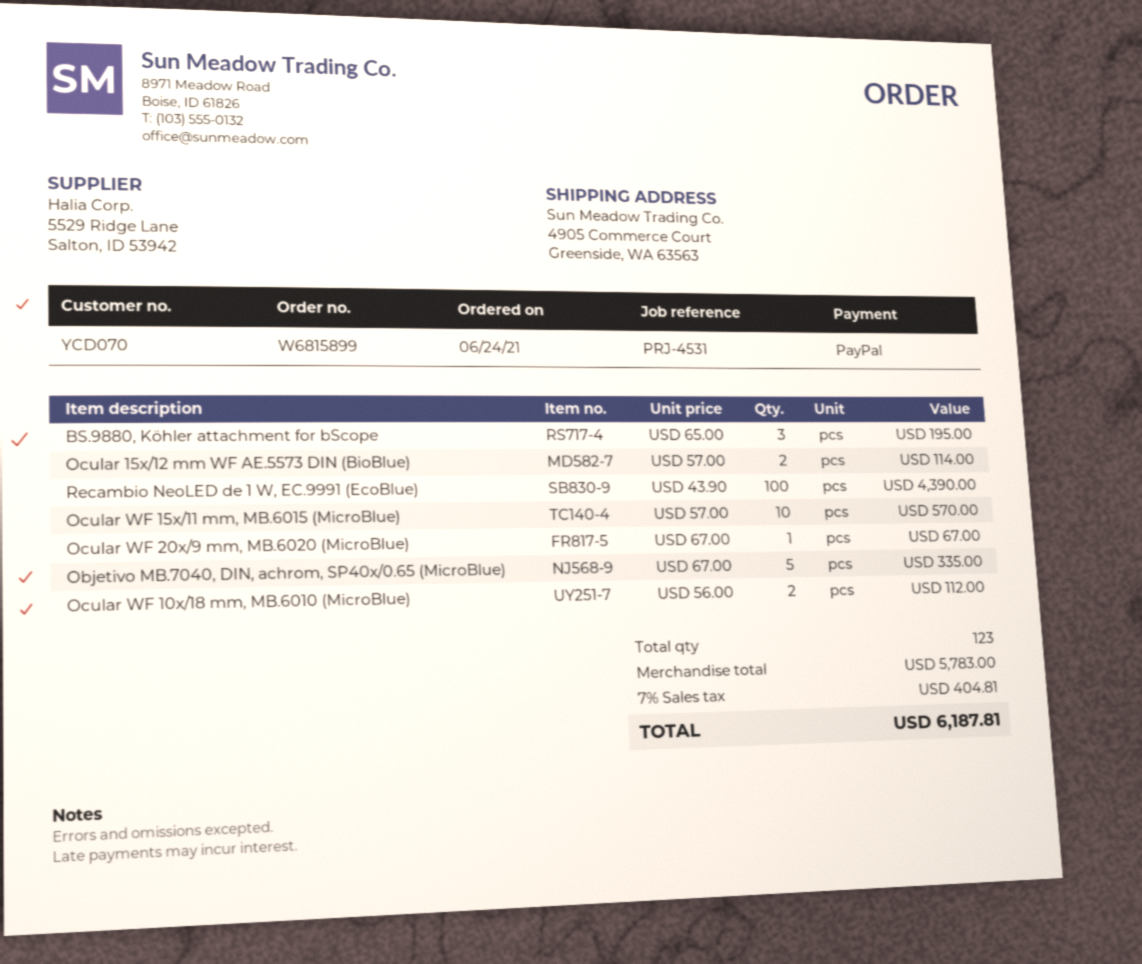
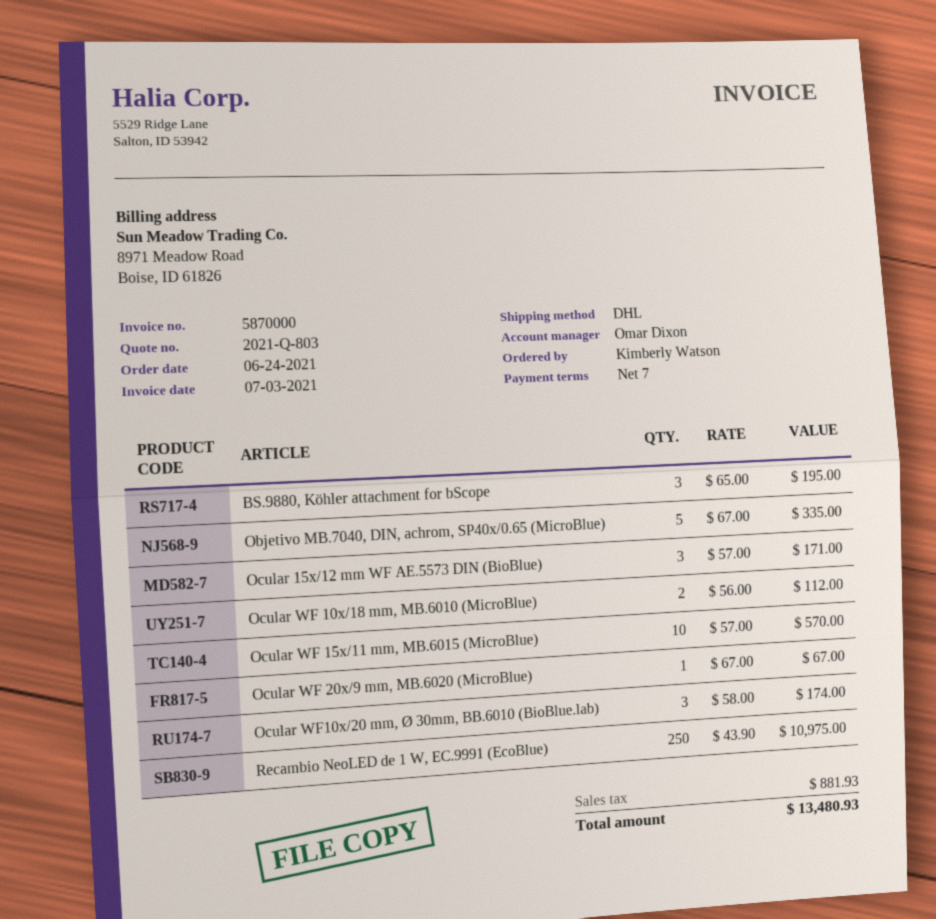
Ocular 15x/12 mm WF AE.5573 DIN (BioBlue): 2 x 57.00 = 114.00 -> 3 x 57.00 = 171.00
Recambio NeoLED de 1 W, EC.9991 (EcoBlue): 100 x 43.90 = 4390.00 -> 250 x 43.90 = 10975.00
Ocular WF10x/20 mm, Ø 30mm, BB.6010 (BioBlue.lab): none -> 3 x 58.00 = 174.00
tax: 404.81 -> 881.93
total: 6187.81 -> 13480.93

